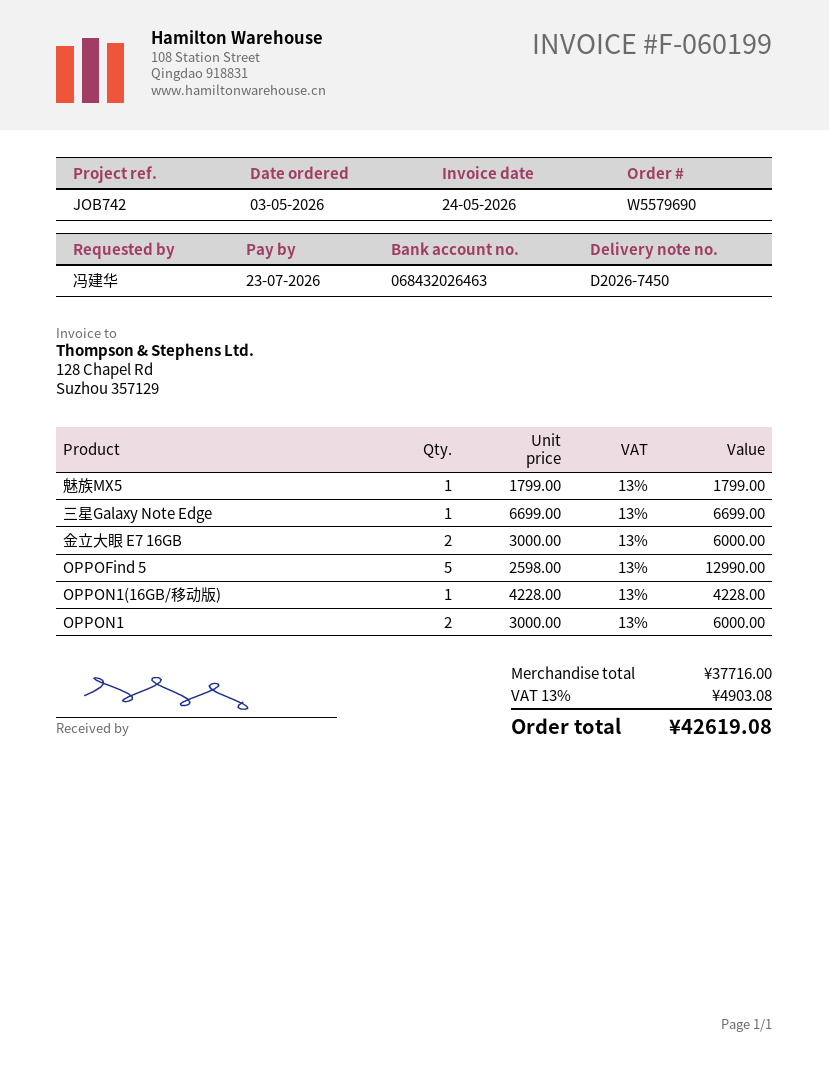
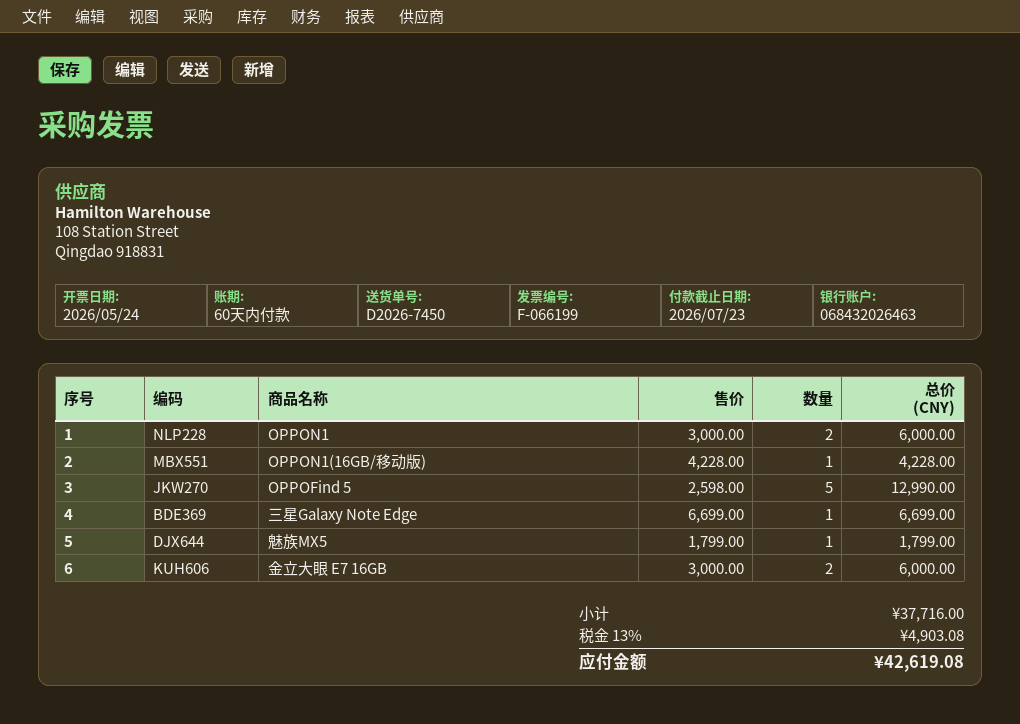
invoice number: F-060199 -> F-066199

